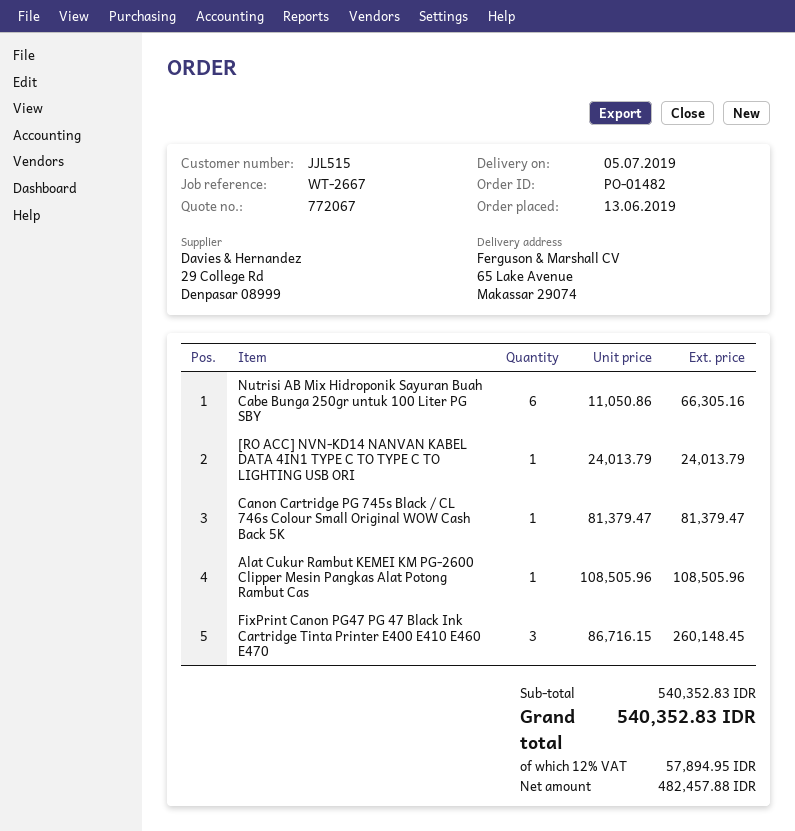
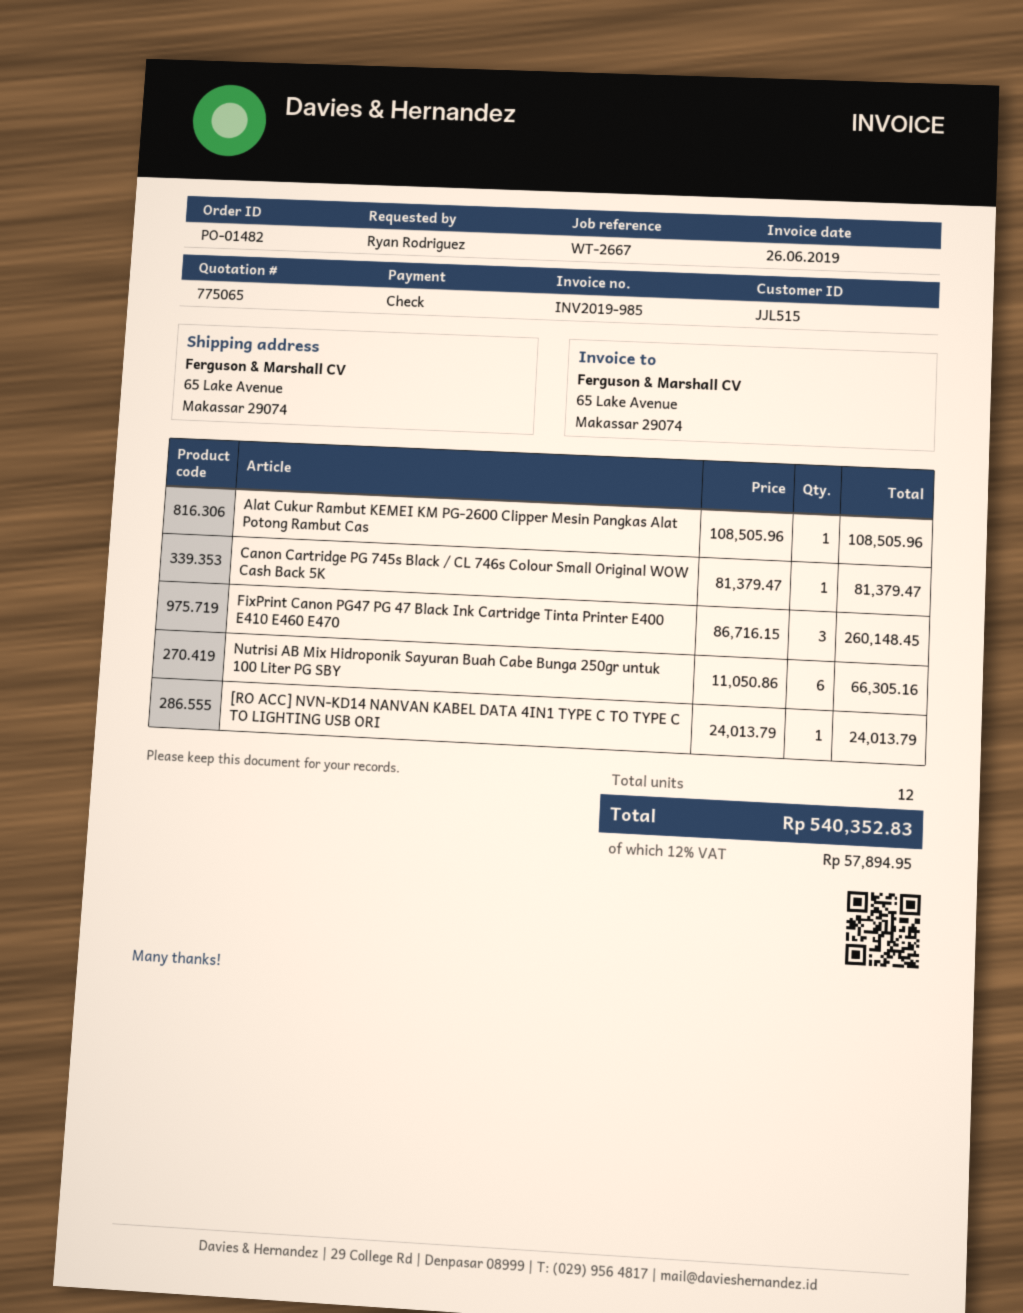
quote number: 772067 -> 775065

